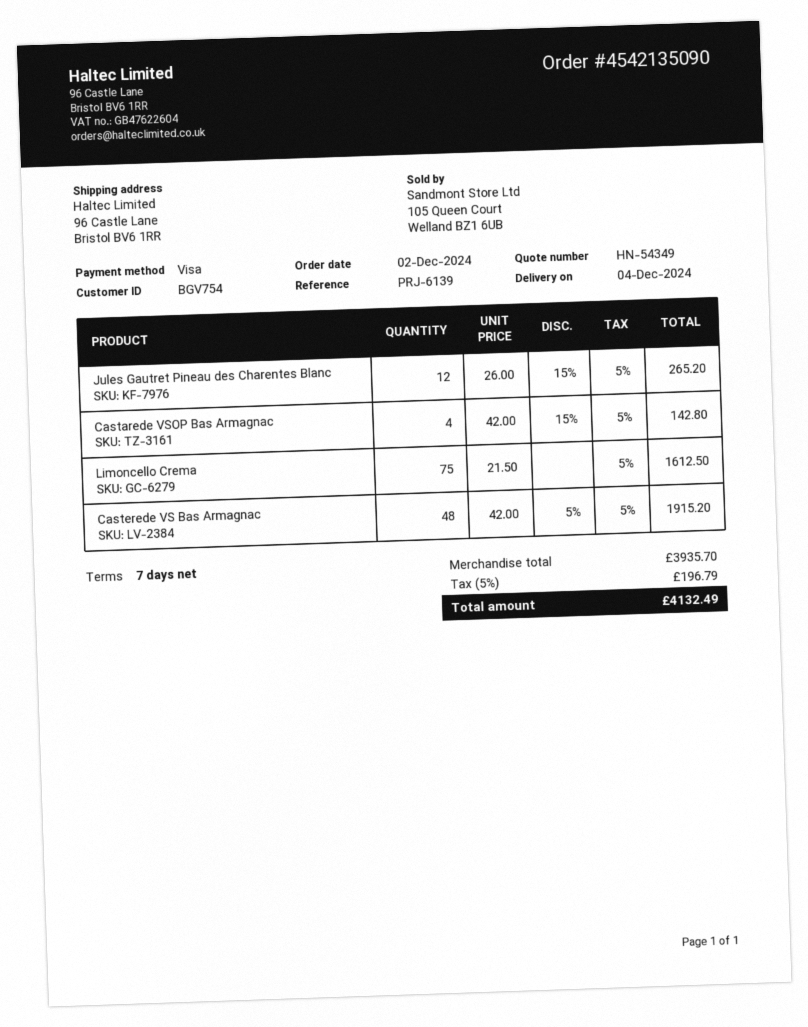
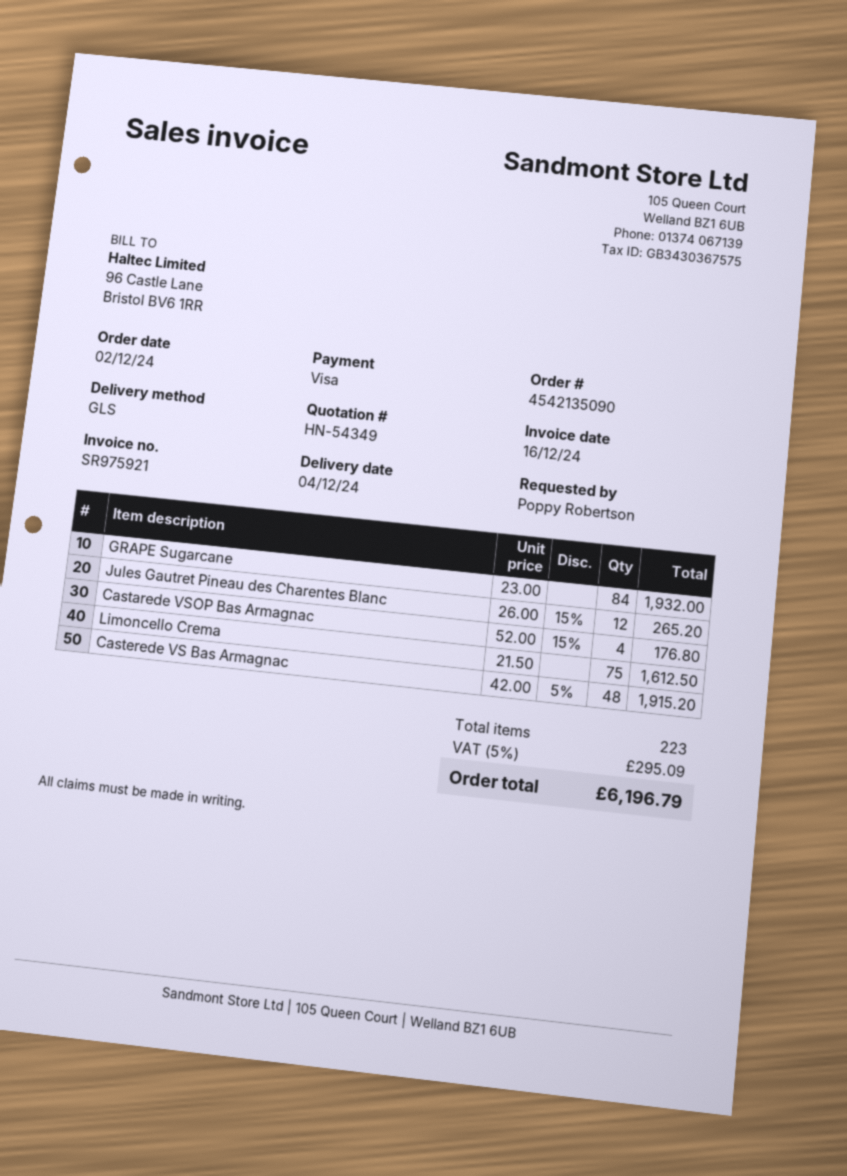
Castarede VSOP Bas Armagnac: 4 x 42.00 - 15% = 142.80 -> 4 x 52.00 - 15% = 176.80
GRAPE Sugarcane: none -> 84 x 23.00 = 1932.00
tax: 5% = 196.79 -> 5% = 295.09
total: 4132.49 -> 6196.79

